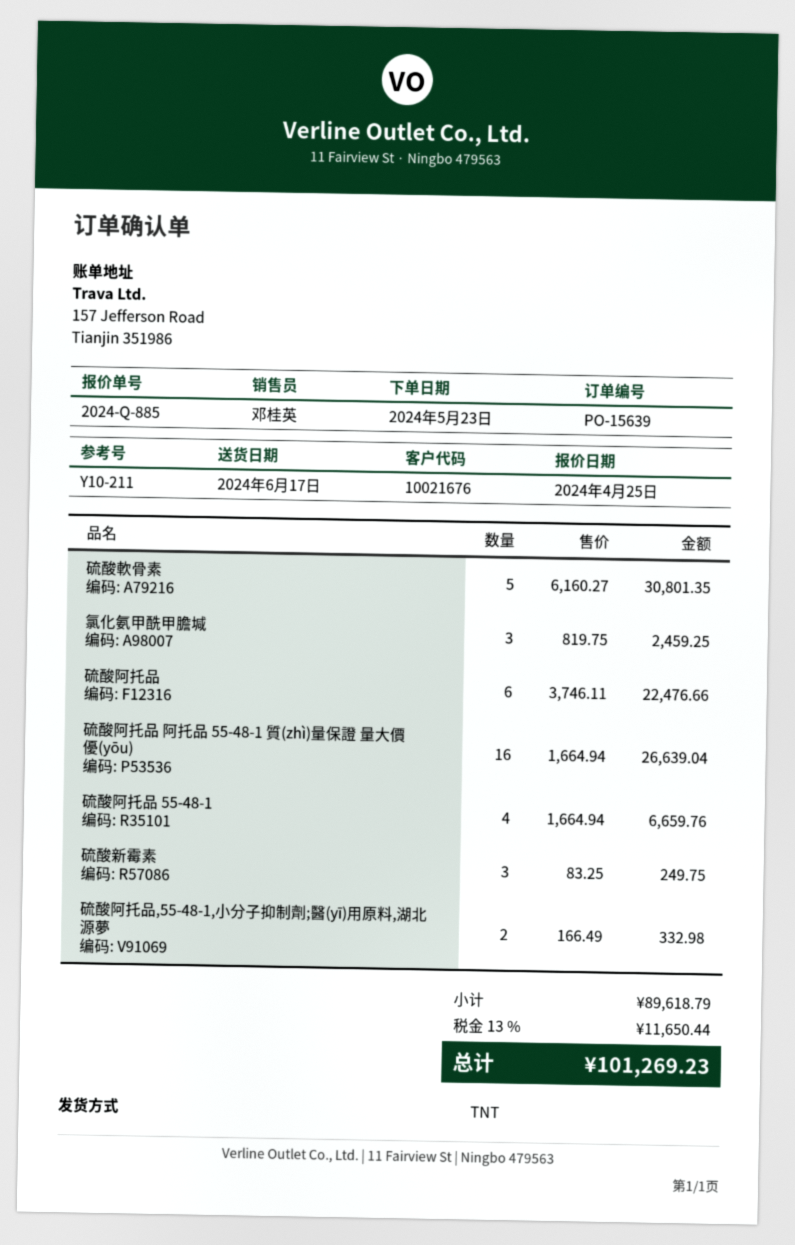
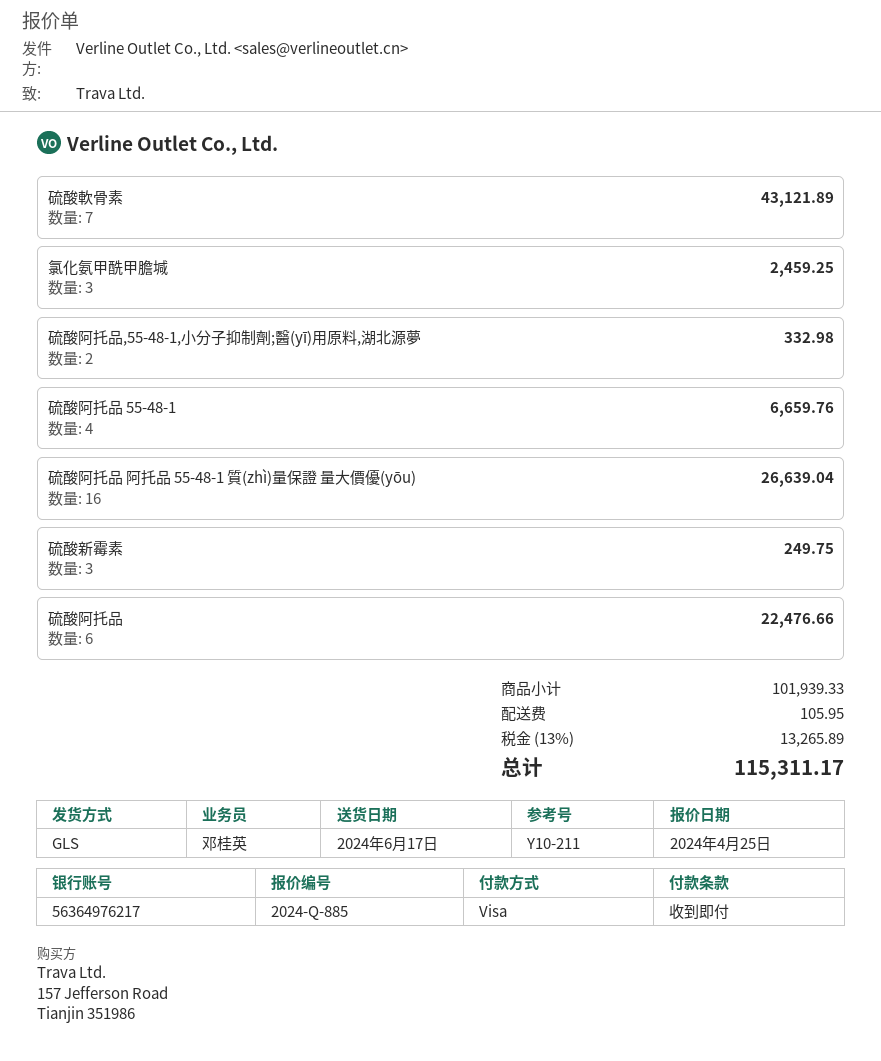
shipping method: TNT -> GLS
硫酸軟骨素: 5 for 30801.35 -> 7 for 43121.89
subtotal: 89618.79 -> 101939.33
shipping: none -> 105.95
tax: 13% = 11650.44 -> 13% = 13265.89
total: 101269.23 -> 115311.17

